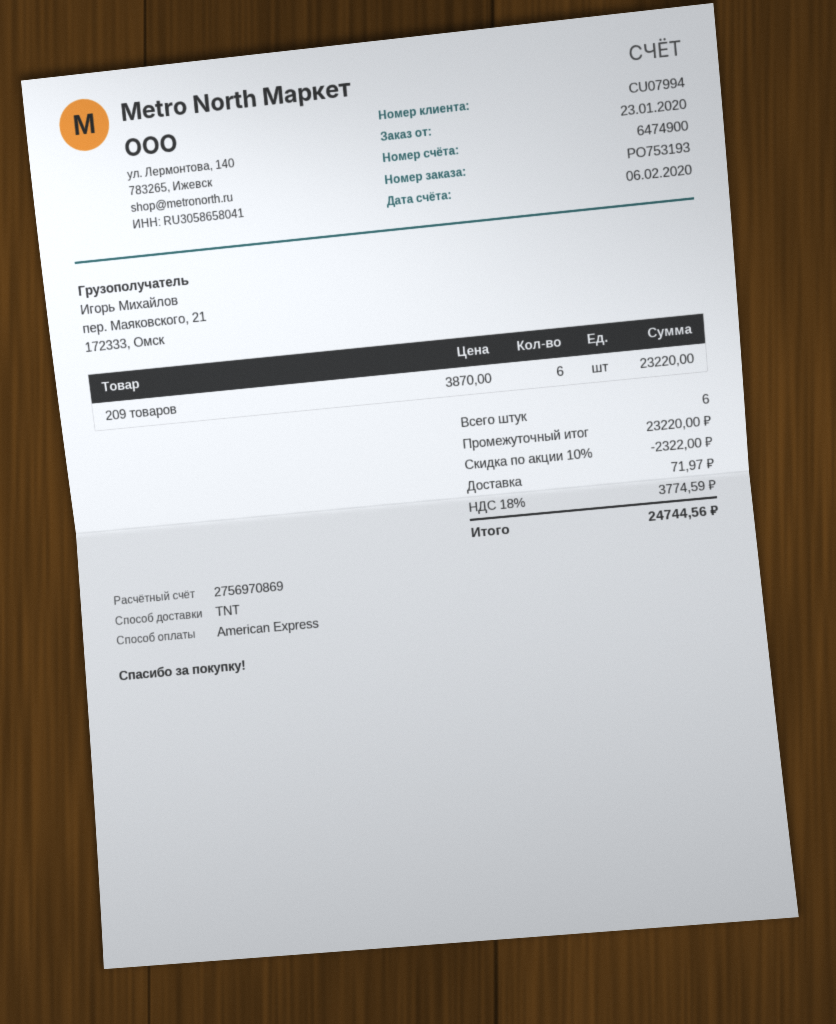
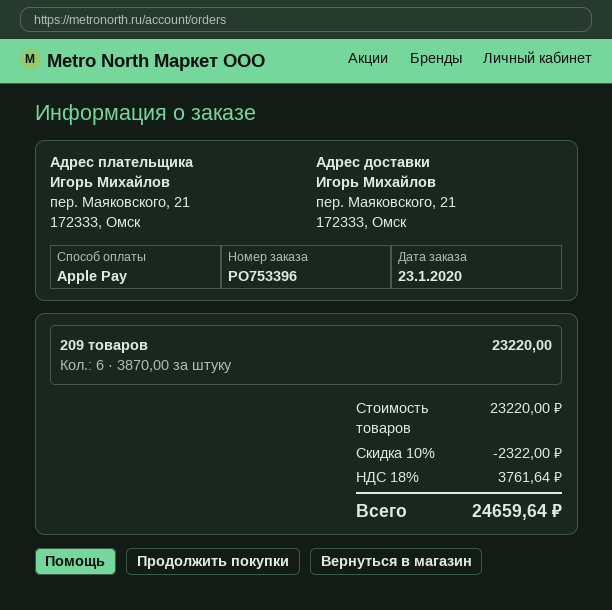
order number: PO753193 -> PO753396
payment method: American Express -> Apple Pay
shipping: 71.97 -> none
tax: 18% = 3774.59 -> 18% = 3761.64
total: 24744.56 -> 24659.64

